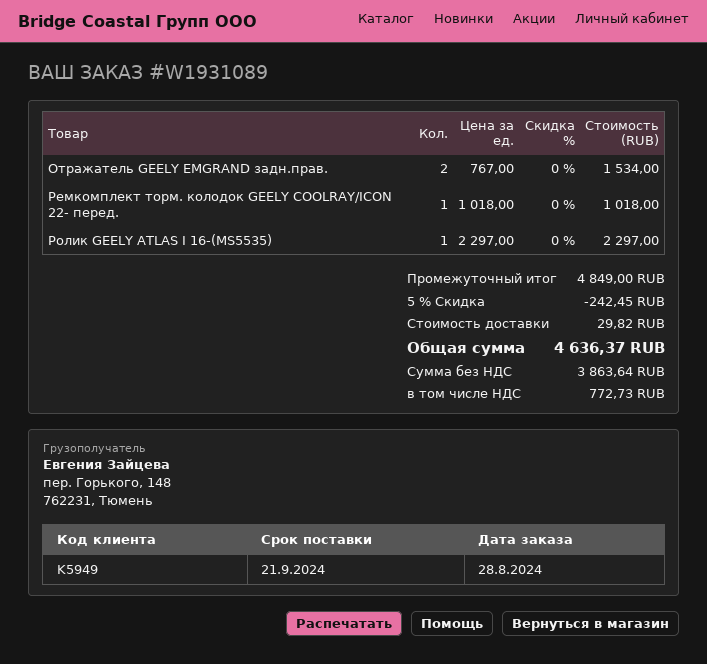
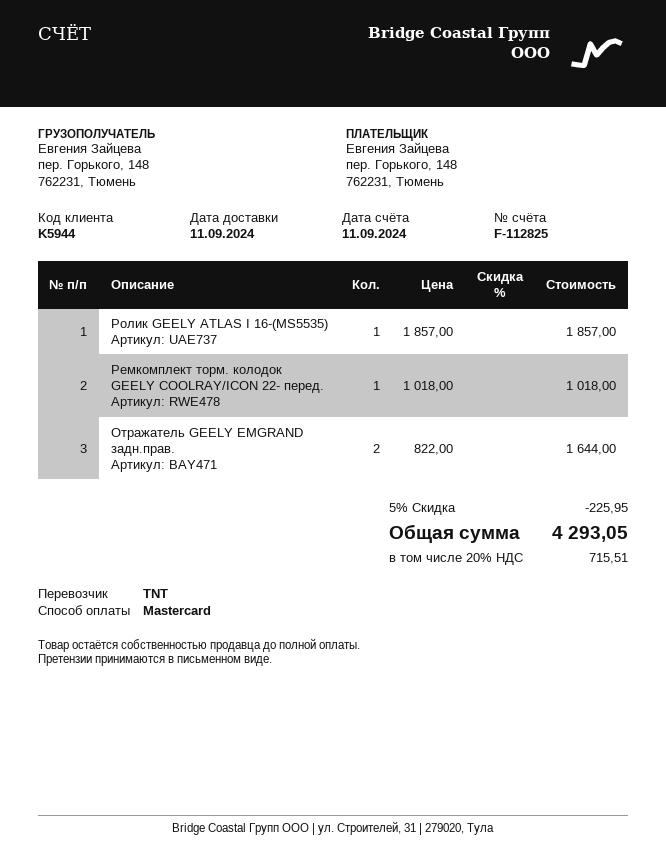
delivery date: 2024-09-21 -> 2024-09-11
customer number: K5949 -> K5944
Отражатель GEELY EMGRAND задн.прав.: 2 x 767.00 = 1534.00 -> 2 x 822.00 = 1644.00
Ролик GEELY ATLAS I 16-(MS5535): 1 x 2297.00 = 2297.00 -> 1 x 1857.00 = 1857.00
discount: 5% = 242.45 -> 5% = 225.95
shipping: 29.82 -> none
tax: 772.73 -> 715.51
total: 4636.37 -> 4293.05

